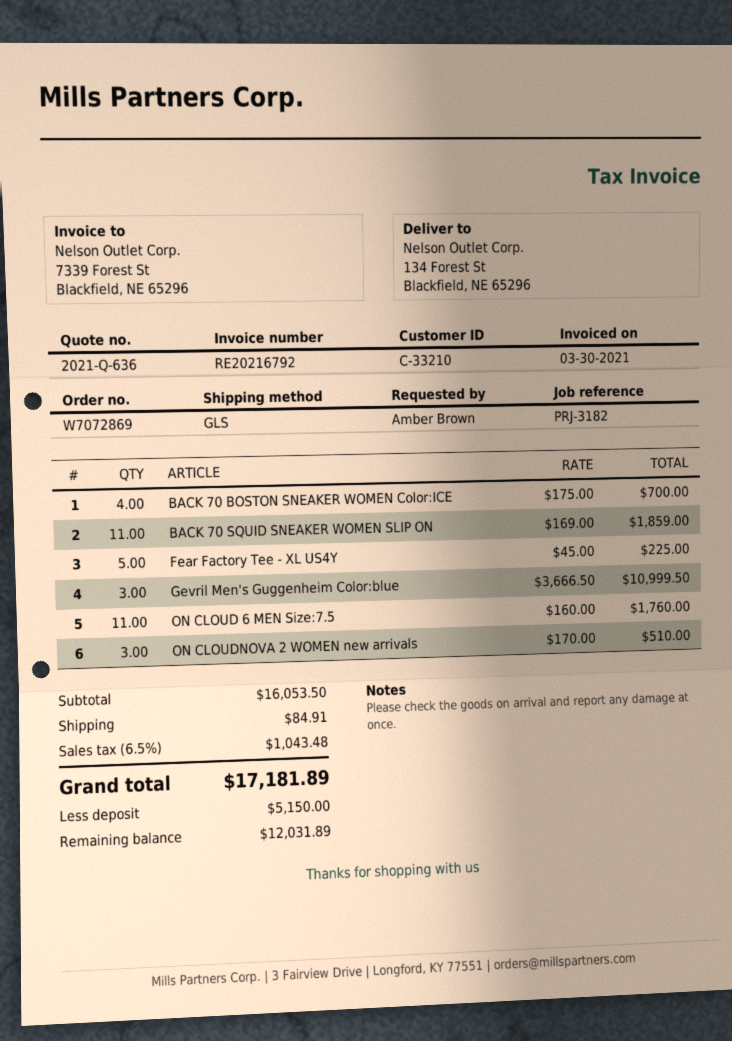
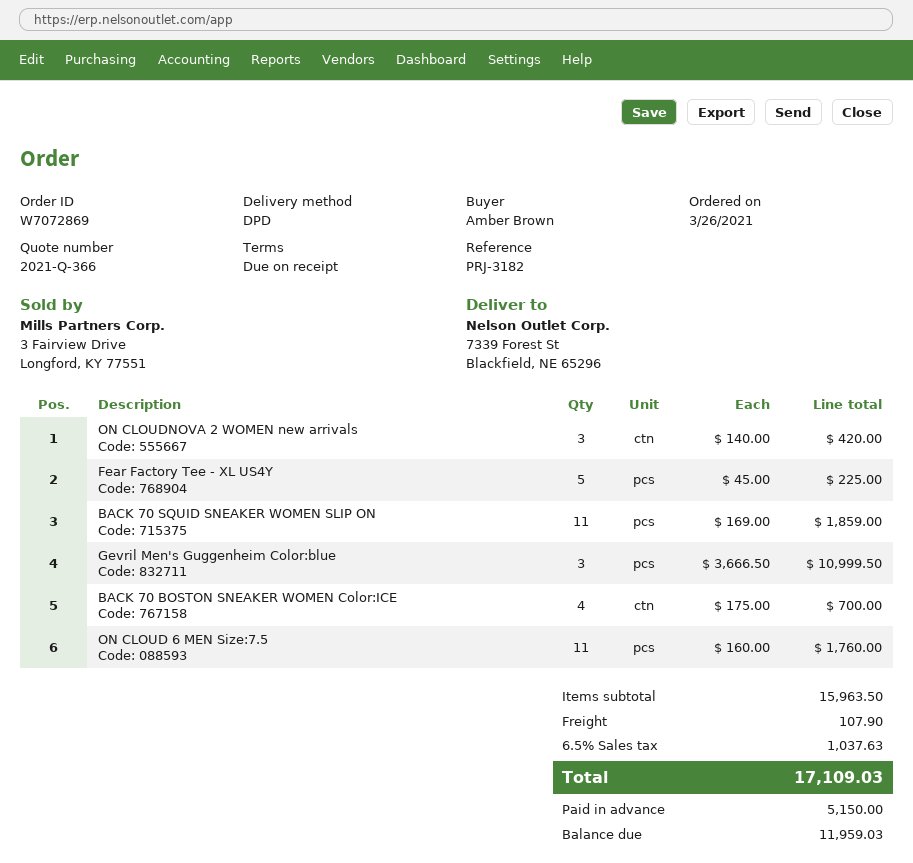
quote number: 2021-Q-636 -> 2021-Q-366
shipping method: GLS -> DPD
ship to: 134 Forest St, Blackfield, NE 65296 -> 7339 Forest St, Blackfield, NE 65296
ON CLOUDNOVA 2 WOMEN new arrivals: 3 x 170.00 = 510.00 -> 3 x 140.00 = 420.00
subtotal: 16053.50 -> 15963.50
shipping: 84.91 -> 107.90
tax: 6.5% = 1043.48 -> 6.5% = 1037.63
total: 17181.89 -> 17109.03
balance: 12031.89 -> 11959.03

